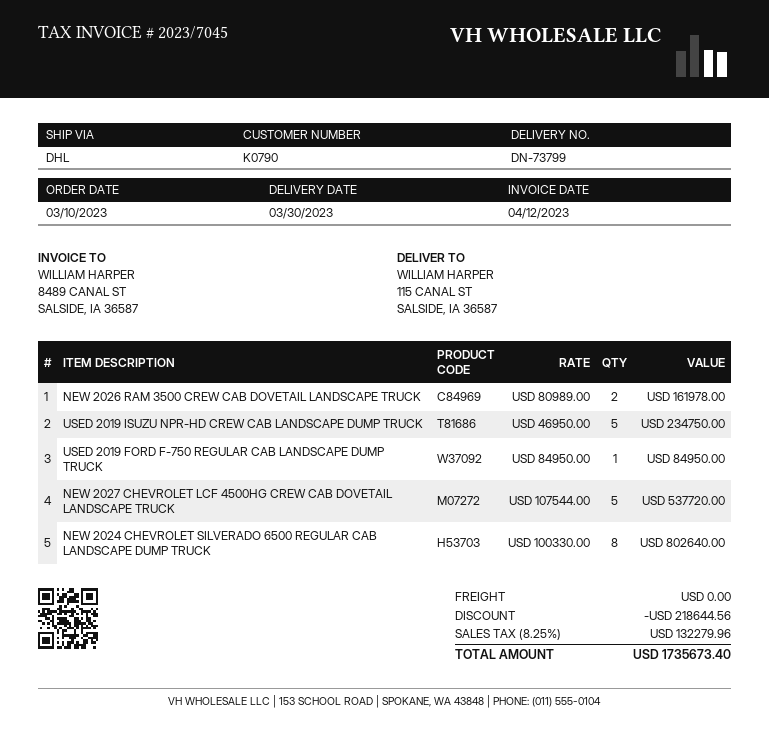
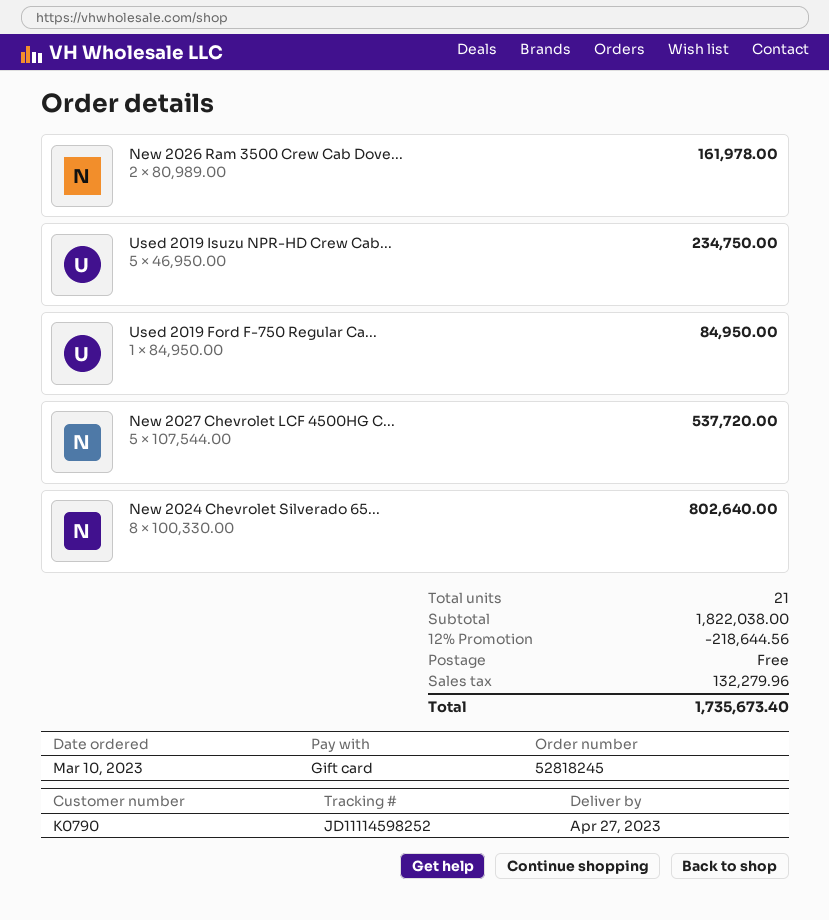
delivery date: 2023-03-30 -> 2023-04-27

